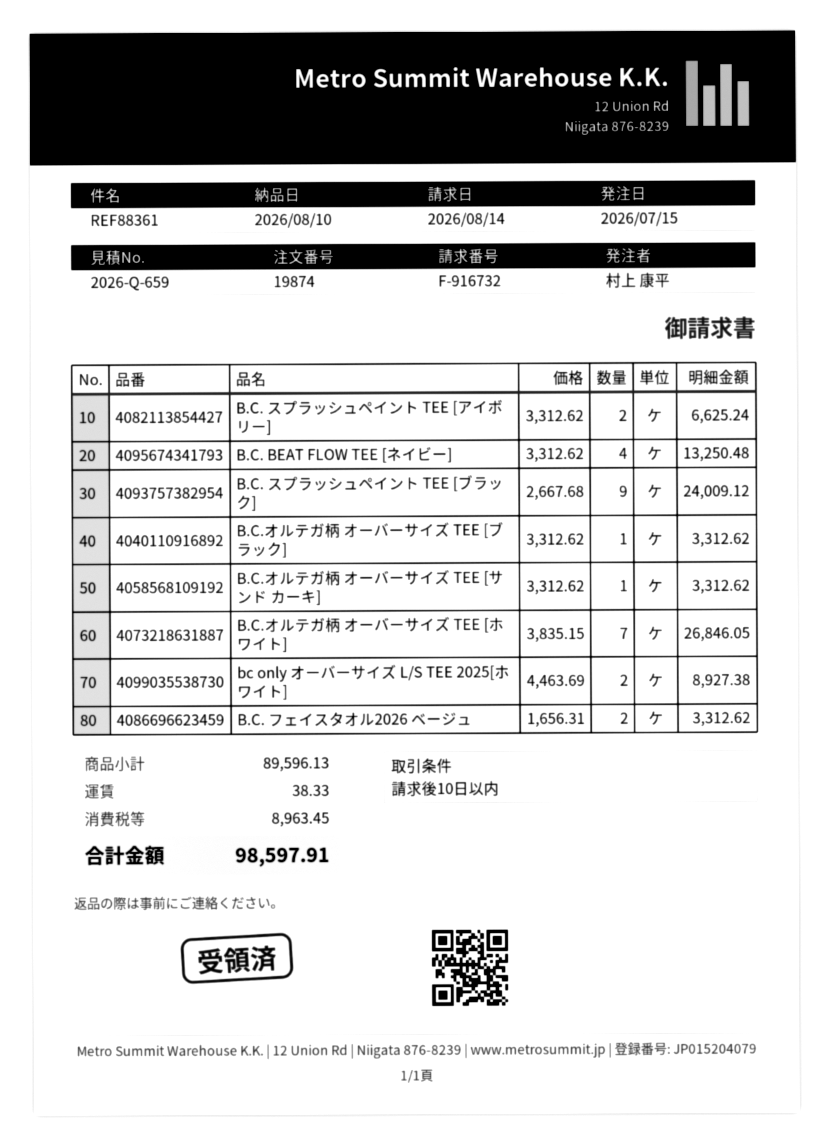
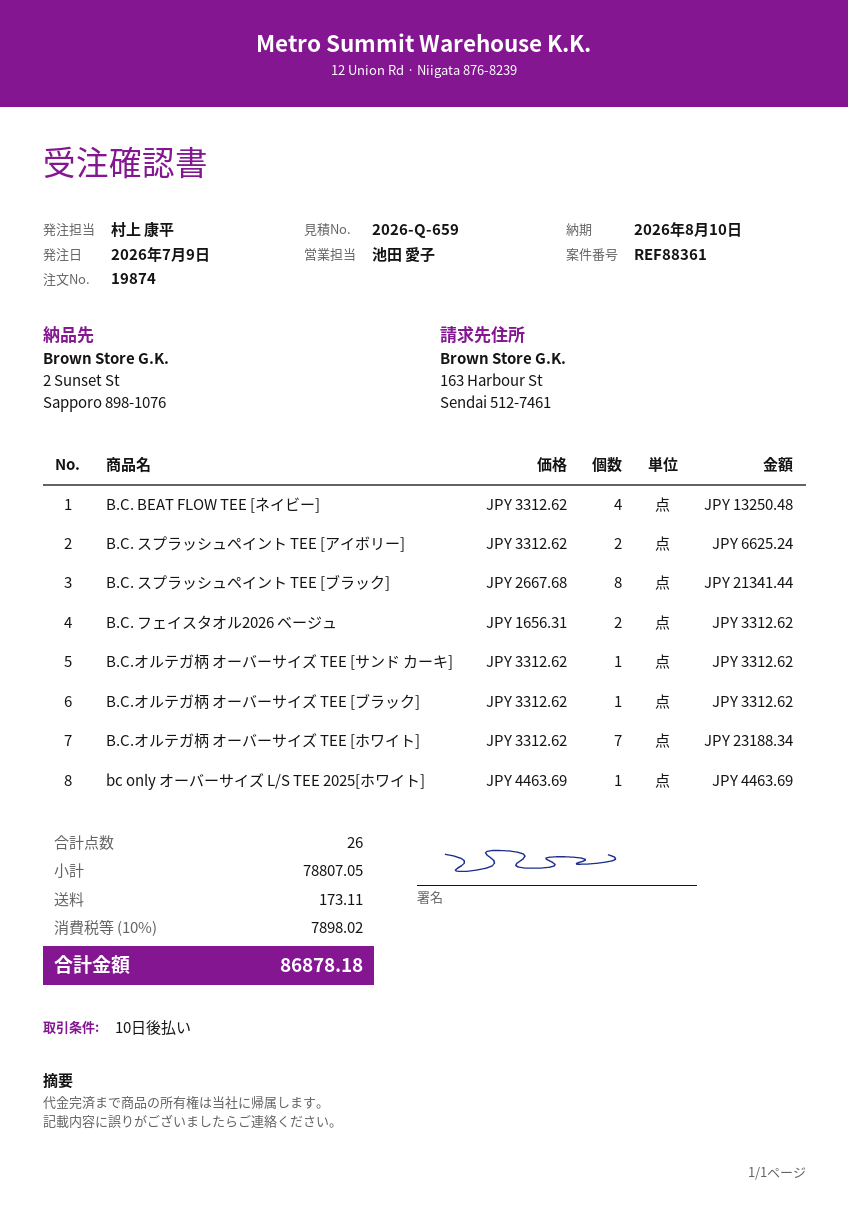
order date: 2026-07-15 -> 2026-07-09
B.C. スプラッシュペイント TEE [ブラック]: 9 x 2667.68 = 24009.12 -> 8 x 2667.68 = 21341.44
B.C.オルテガ柄 オーバーサイズ TEE [ホワイト]: 7 x 3835.15 = 26846.05 -> 7 x 3312.62 = 23188.34
bc only オーバーサイズ L/S TEE 2025[ホワイト]: 2 x 4463.69 = 8927.38 -> 1 x 4463.69 = 4463.69
subtotal: 89596.13 -> 78807.05
shipping: 38.33 -> 173.11
tax: 8963.45 -> 7898.02
total: 98597.91 -> 86878.18

